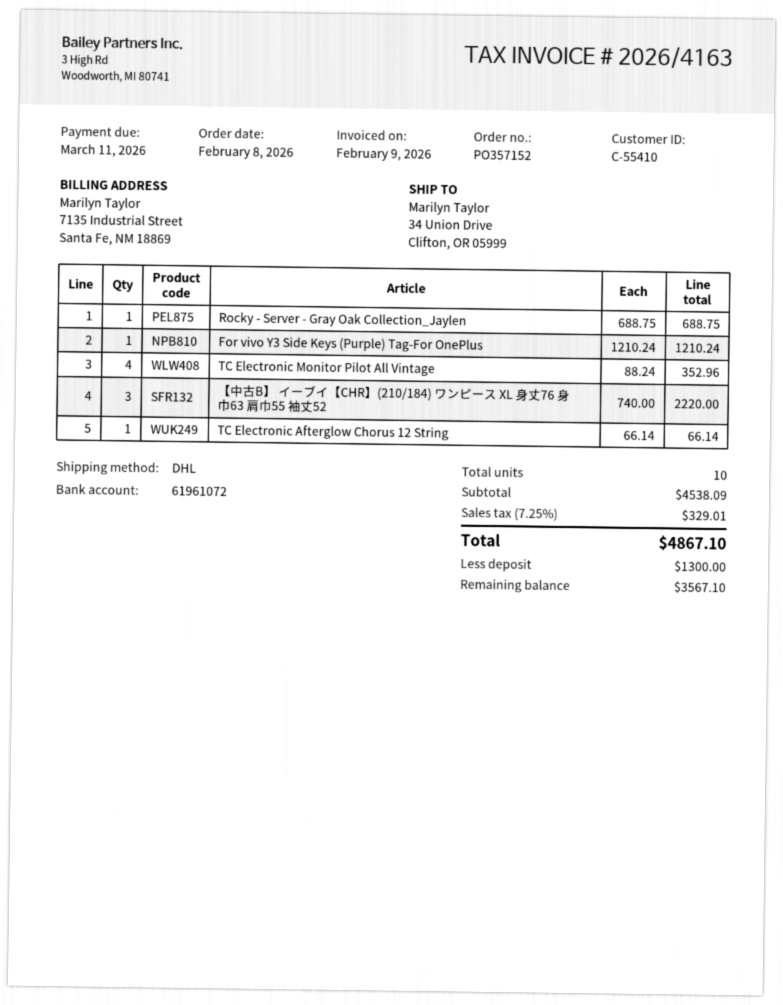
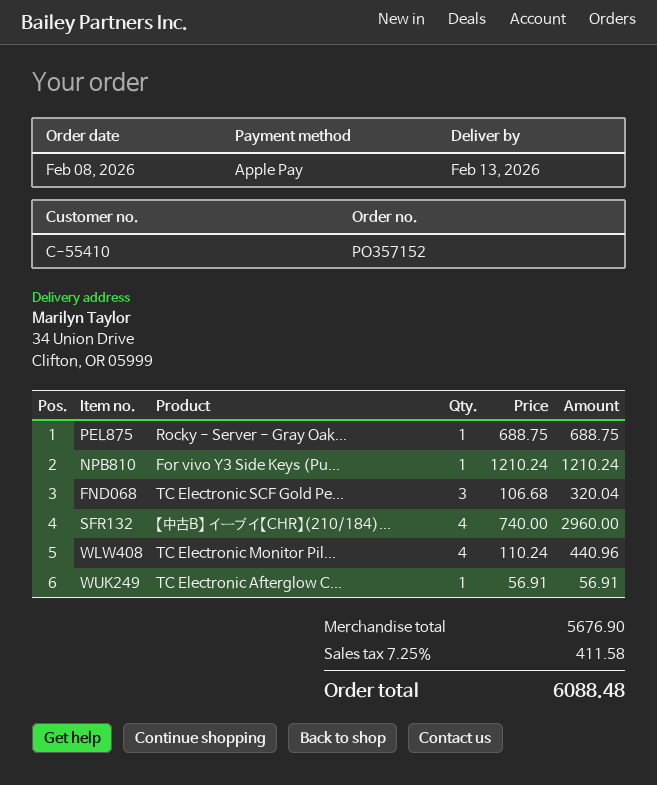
TC Electronic Monitor Pilot All Vintage: 4 x 88.24 = 352.96 -> 4 x 110.24 = 440.96
【中古B】 イーブイ【CHR】(210/184) ワンピース XL 身丈76 身巾63 肩巾55 袖丈52: 3 x 740.00 = 2220.00 -> 4 x 740.00 = 2960.00
TC Electronic Afterglow Chorus 12 String: 1 x 66.14 = 66.14 -> 1 x 56.91 = 56.91
TC Electronic SCF Gold Pe...: none -> 3 x 106.68 = 320.04
subtotal: 4538.09 -> 5676.90
tax: 7.25% = 329.01 -> 7.25% = 411.58
total: 4867.10 -> 6088.48

